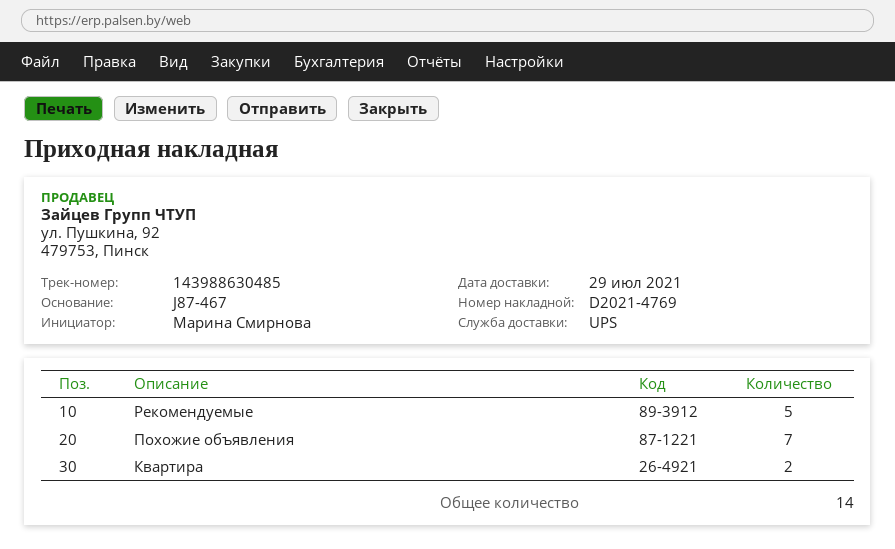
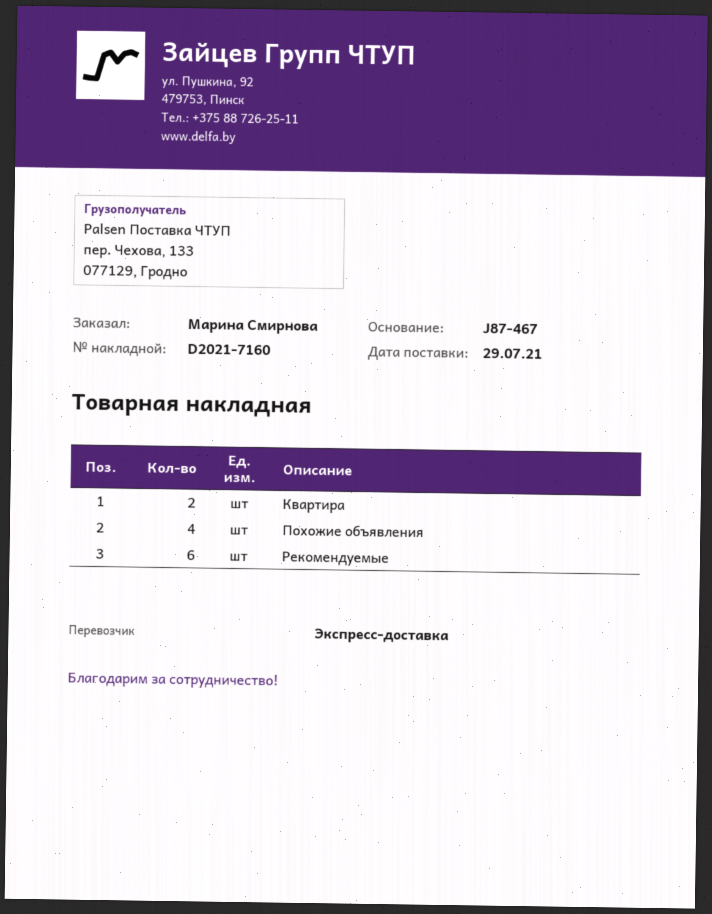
delivery note number: D2021-4769 -> D2021-7160
shipping method: UPS -> express
Рекомендуемые: 5 -> 6
Похожие объявления: 7 -> 4

